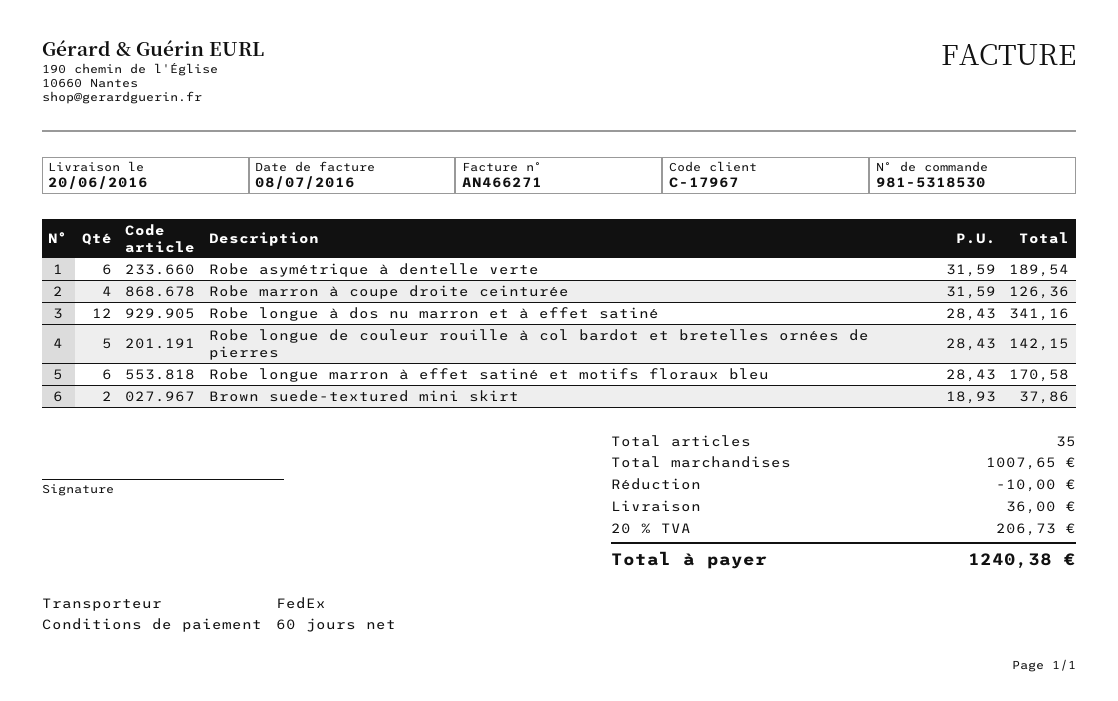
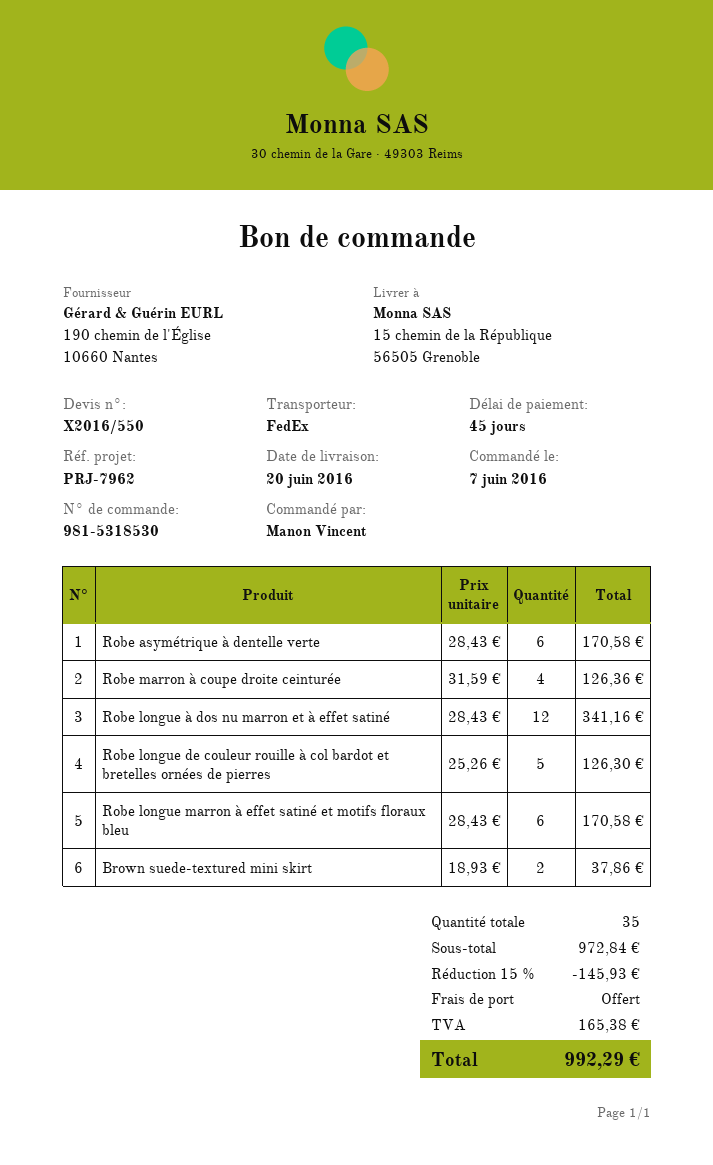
payment terms: 60 days -> 45 days
Robe asymétrique à dentelle verte: 6 x 31.59 = 189.54 -> 6 x 28.43 = 170.58
Robe longue de couleur rouille à col bardot et bretelles ornées de pierres: 5 x 28.43 = 142.15 -> 5 x 25.26 = 126.30
subtotal: 1007.65 -> 972.84
discount: 10.00 -> 145.93
shipping: 36.00 -> 0.00
tax: 206.73 -> 165.38
total: 1240.38 -> 992.29

